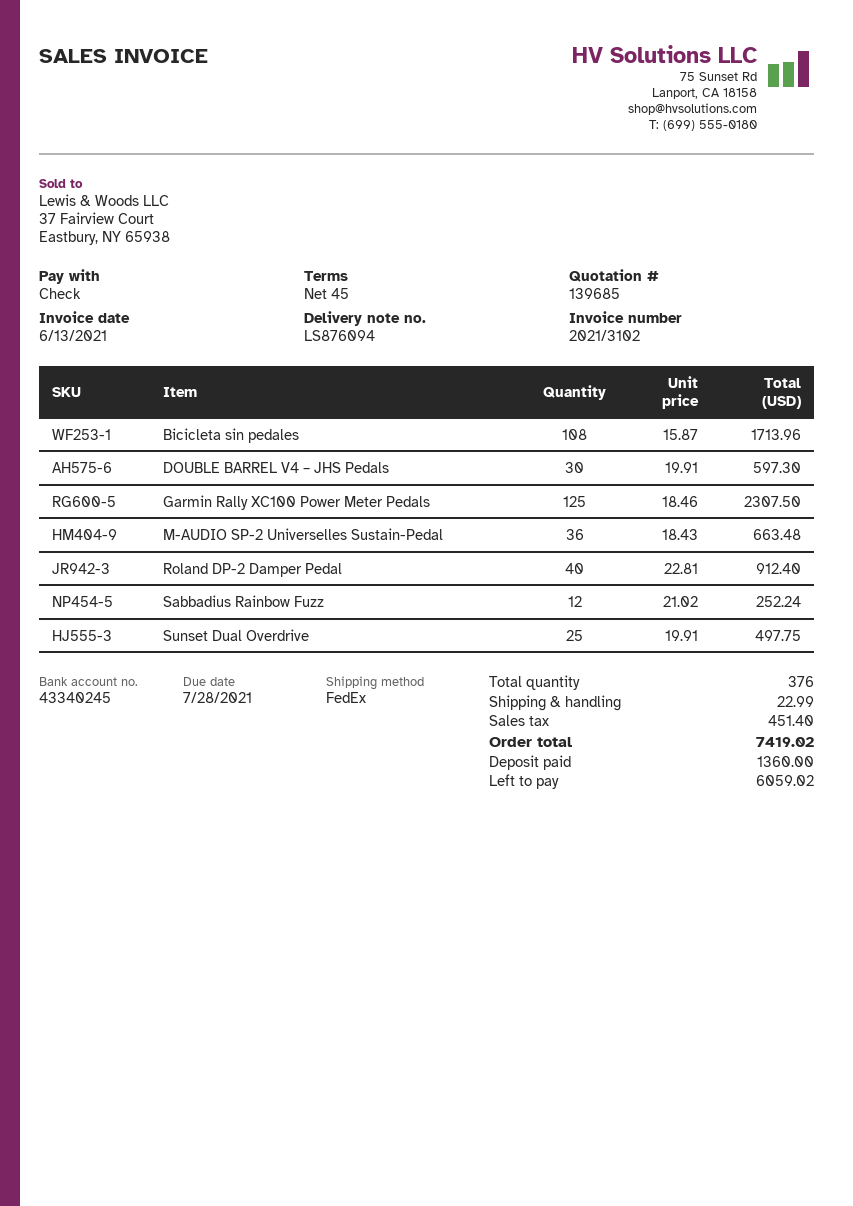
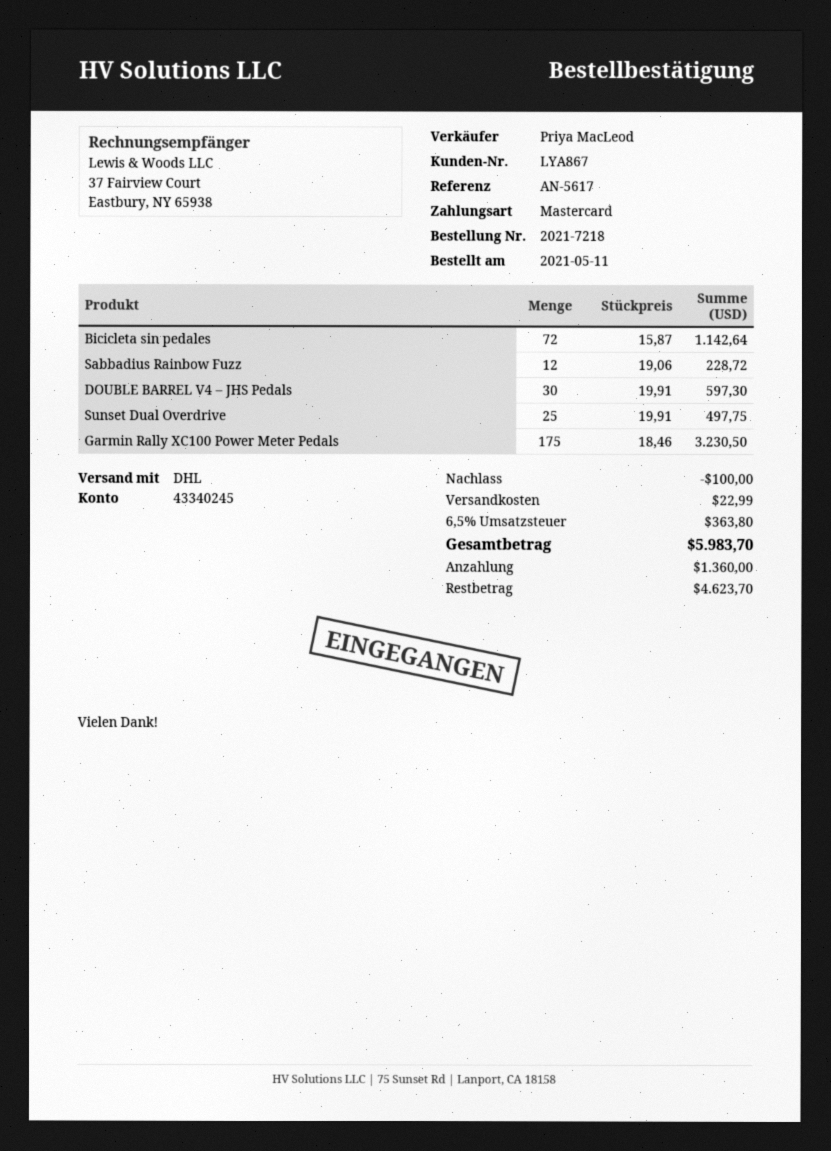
payment method: cheque -> Mastercard
shipping method: FedEx -> DHL
Bicicleta sin pedales: 108 x 15.87 = 1713.96 -> 72 x 15.87 = 1142.64
Garmin Rally XC100 Power Meter Pedals: 125 x 18.46 = 2307.50 -> 175 x 18.46 = 3230.50
M-AUDIO SP-2 Universelles Sustain-Pedal: 36 x 18.43 = 663.48 -> none
Roland DP-2 Damper Pedal: 40 x 22.81 = 912.40 -> none
Sabbadius Rainbow Fuzz: 12 x 21.02 = 252.24 -> 12 x 19.06 = 228.72
discount: none -> 100.00
tax: 451.40 -> 363.80
total: 7419.02 -> 5983.70
balance: 6059.02 -> 4623.70

